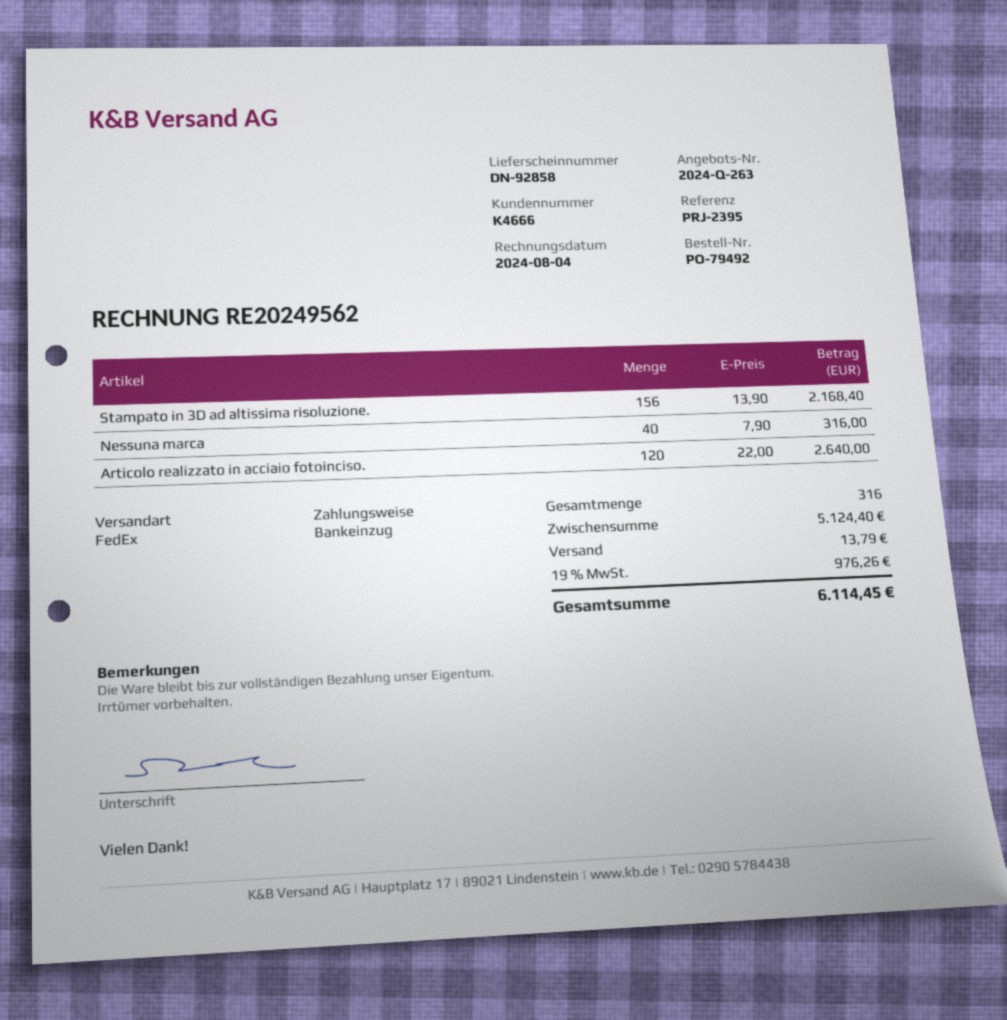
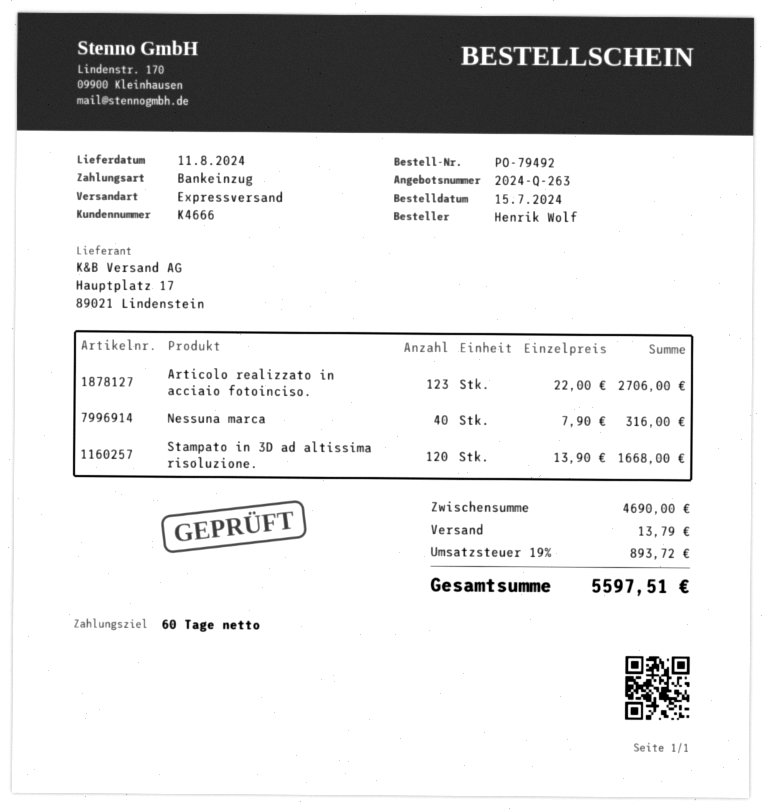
shipping method: FedEx -> express
Stampato in 3D ad altissima risoluzione.: 156 x 13.90 = 2168.40 -> 120 x 13.90 = 1668.00
Articolo realizzato in acciaio fotoinciso.: 120 x 22.00 = 2640.00 -> 123 x 22.00 = 2706.00
subtotal: 5124.40 -> 4690.00
tax: 19% = 976.26 -> 19% = 893.72
total: 6114.45 -> 5597.51

